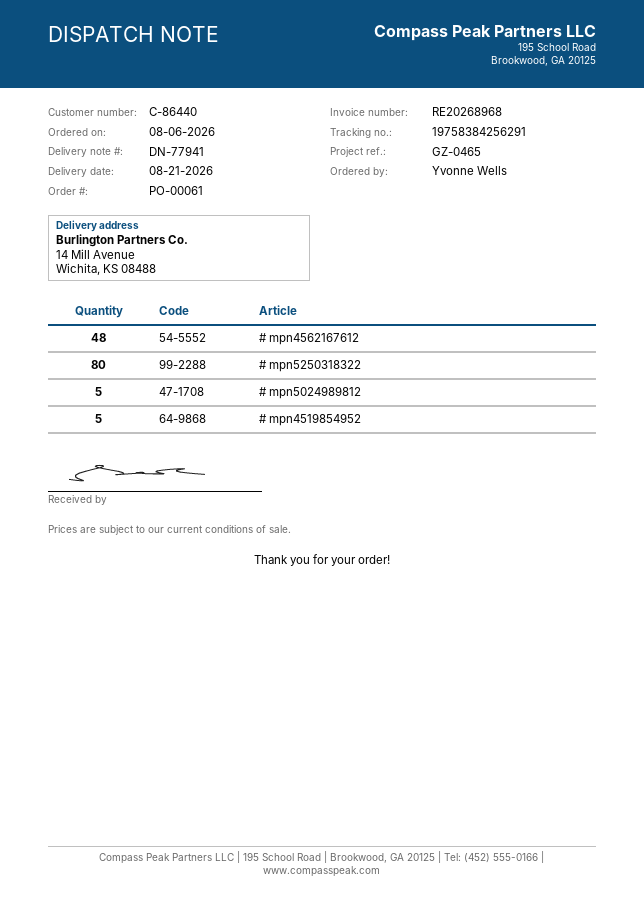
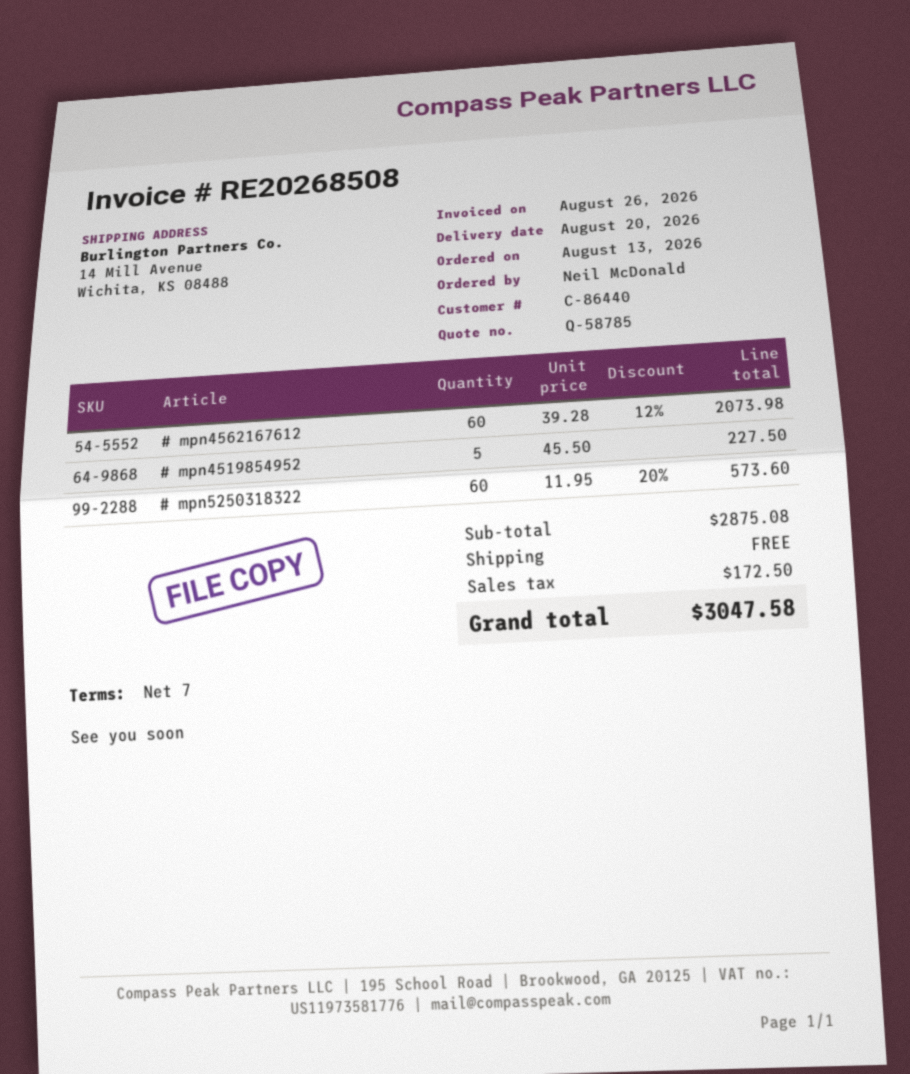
order date: 2026-08-06 -> 2026-08-13
delivery date: 2026-08-21 -> 2026-08-20
invoice number: RE20268968 -> RE20268508
ordered by: Yvonne Wells -> Neil McDonald
# mpn4562167612: 48 -> 60
# mpn5250318322: 80 -> 60
# mpn5024989812: 5 -> none

